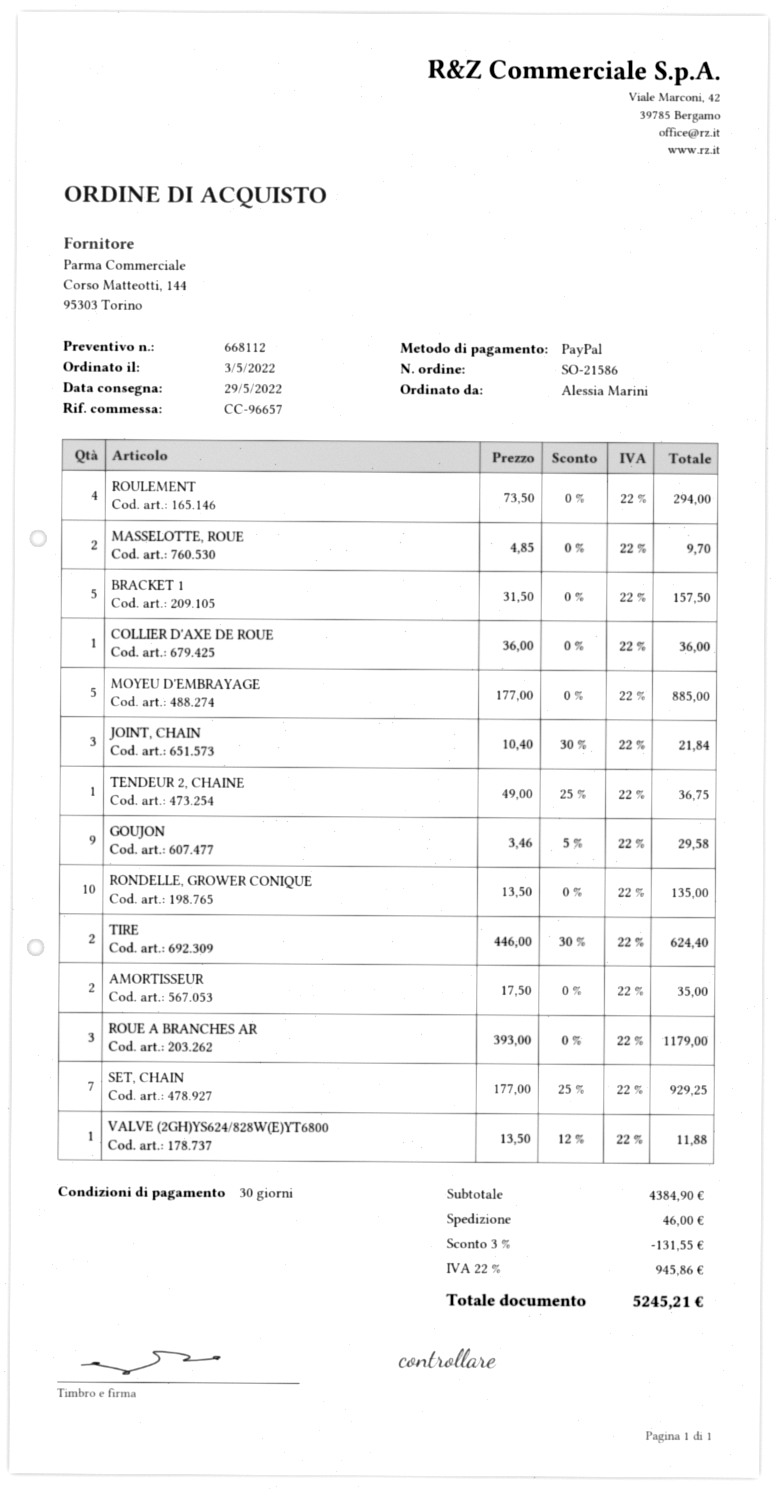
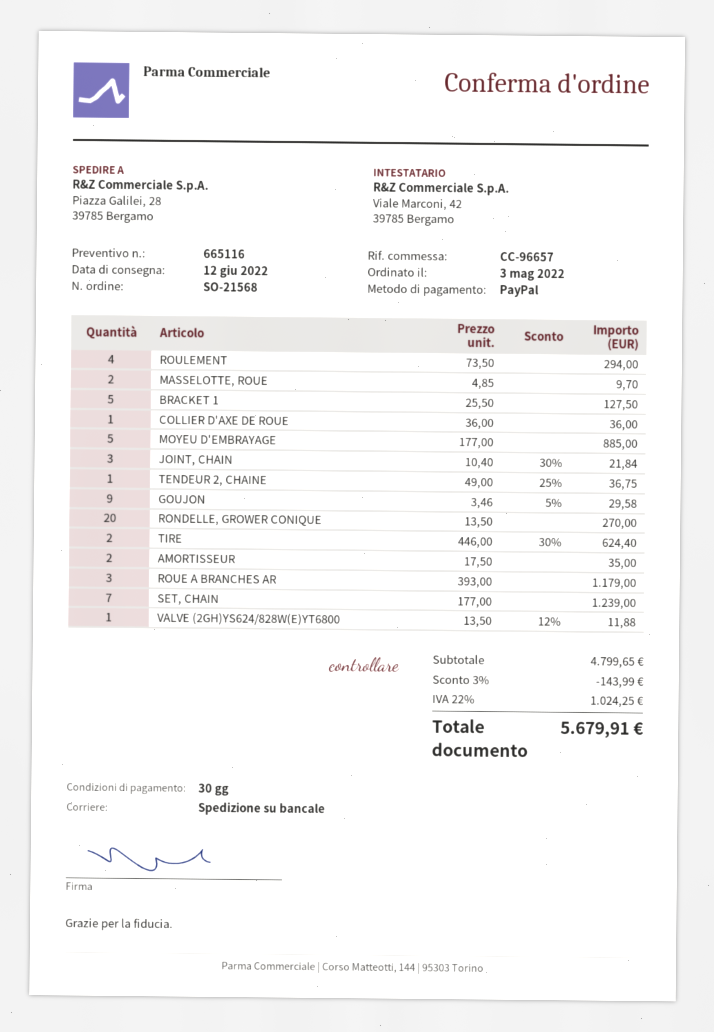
quote number: 668112 -> 665116
order number: SO-21586 -> SO-21568
delivery date: 2022-05-29 -> 2022-06-12
BRACKET 1: 5 x 31.50 = 157.50 -> 5 x 25.50 = 127.50
RONDELLE, GROWER CONIQUE: 10 x 13.50 = 135.00 -> 20 x 13.50 = 270.00
SET, CHAIN: 7 x 177.00 - 25% = 929.25 -> 7 x 177.00 = 1239.00
subtotal: 4384.90 -> 4799.65
discount: 3% = 131.55 -> 3% = 143.99
shipping: 46.00 -> none
tax: 22% = 945.86 -> 22% = 1024.25
total: 5245.21 -> 5679.91

